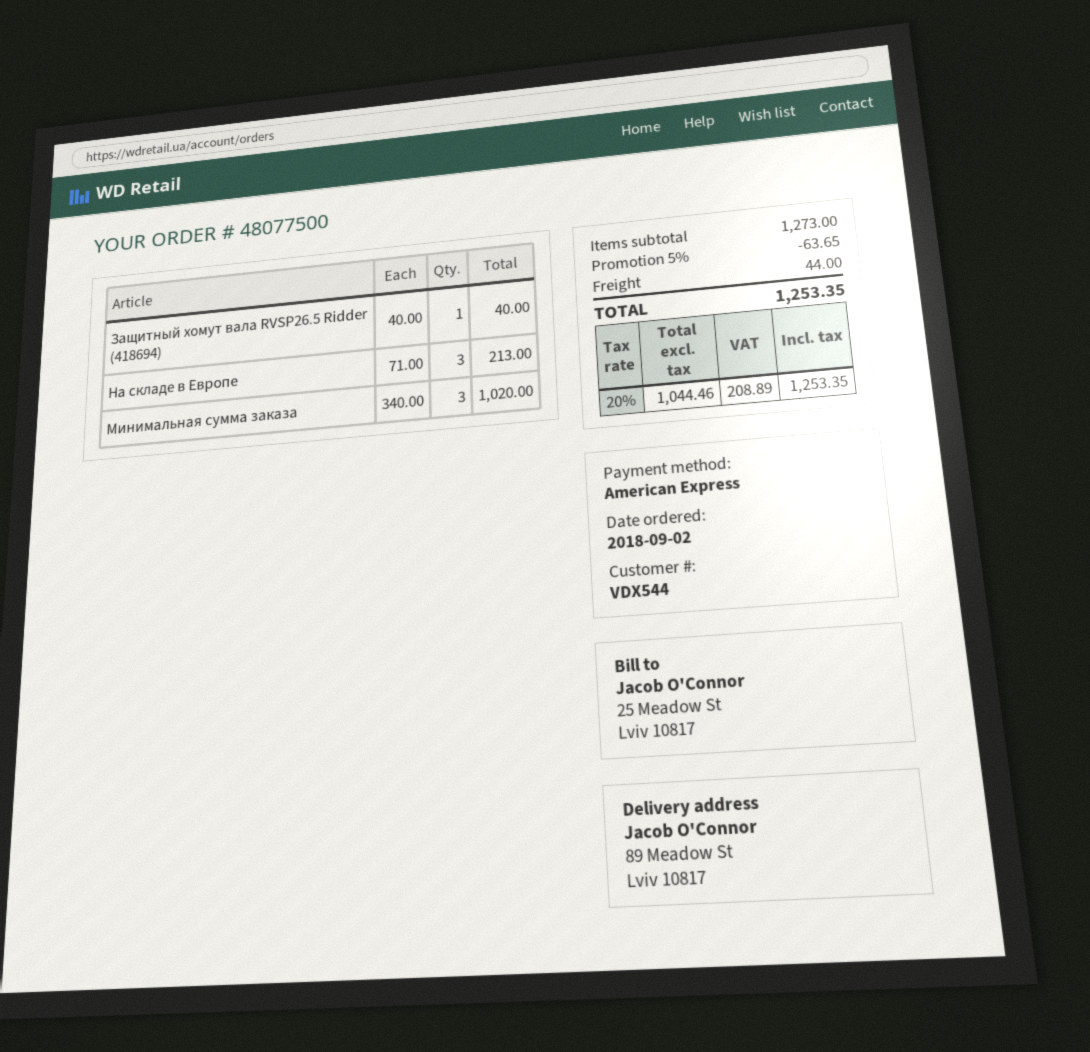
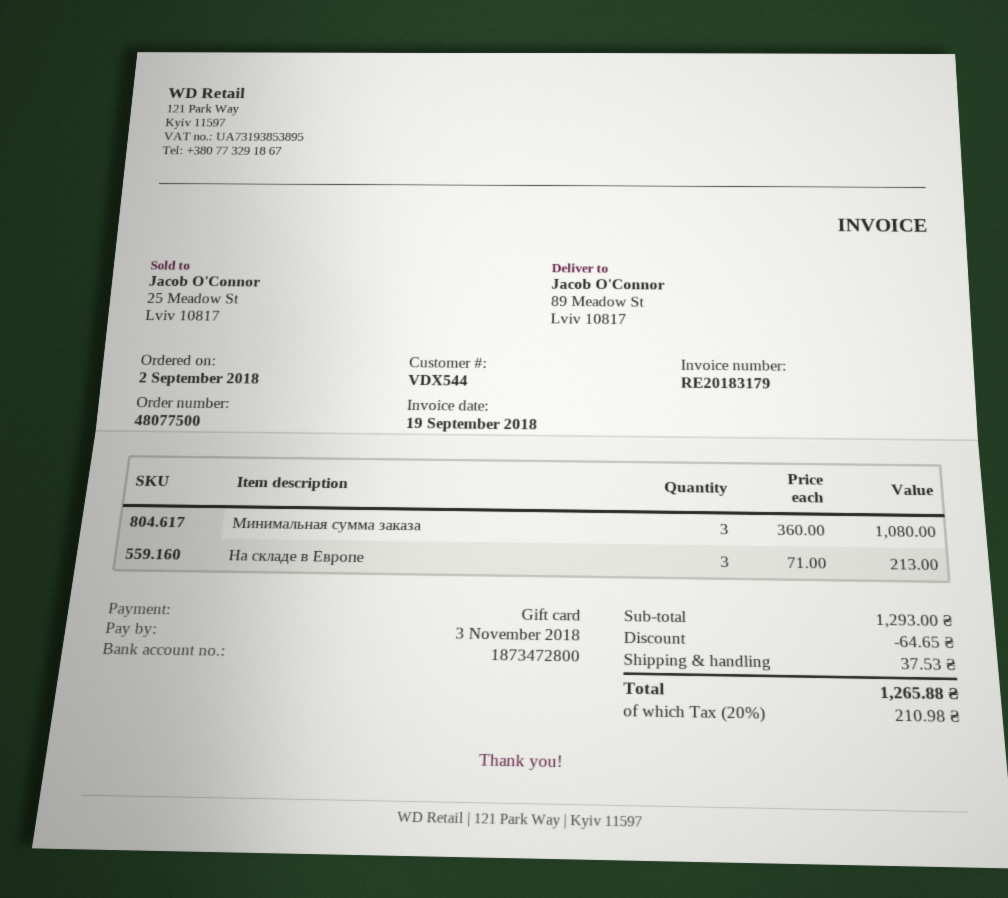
payment method: American Express -> gift card
Защитный хомут вала RVSP26.5 Ridder (418694): 1 x 40.00 = 40.00 -> none
Минимальная сумма заказа: 3 x 340.00 = 1020.00 -> 3 x 360.00 = 1080.00
subtotal: 1273.00 -> 1293.00
discount: 63.65 -> 64.65
shipping: 44.00 -> 37.53
tax: 20% = 208.89 -> 20% = 210.98
total: 1253.35 -> 1265.88

